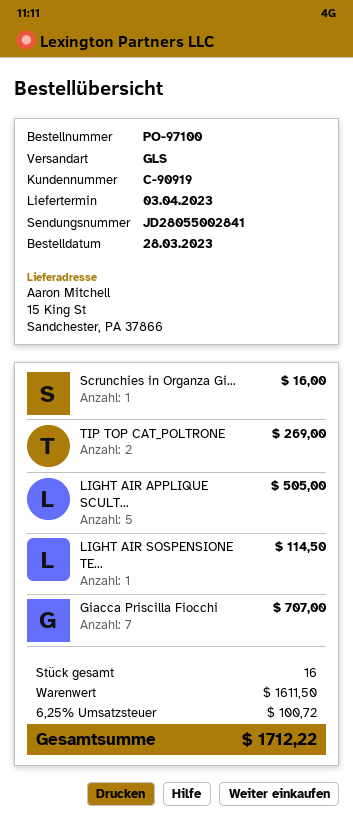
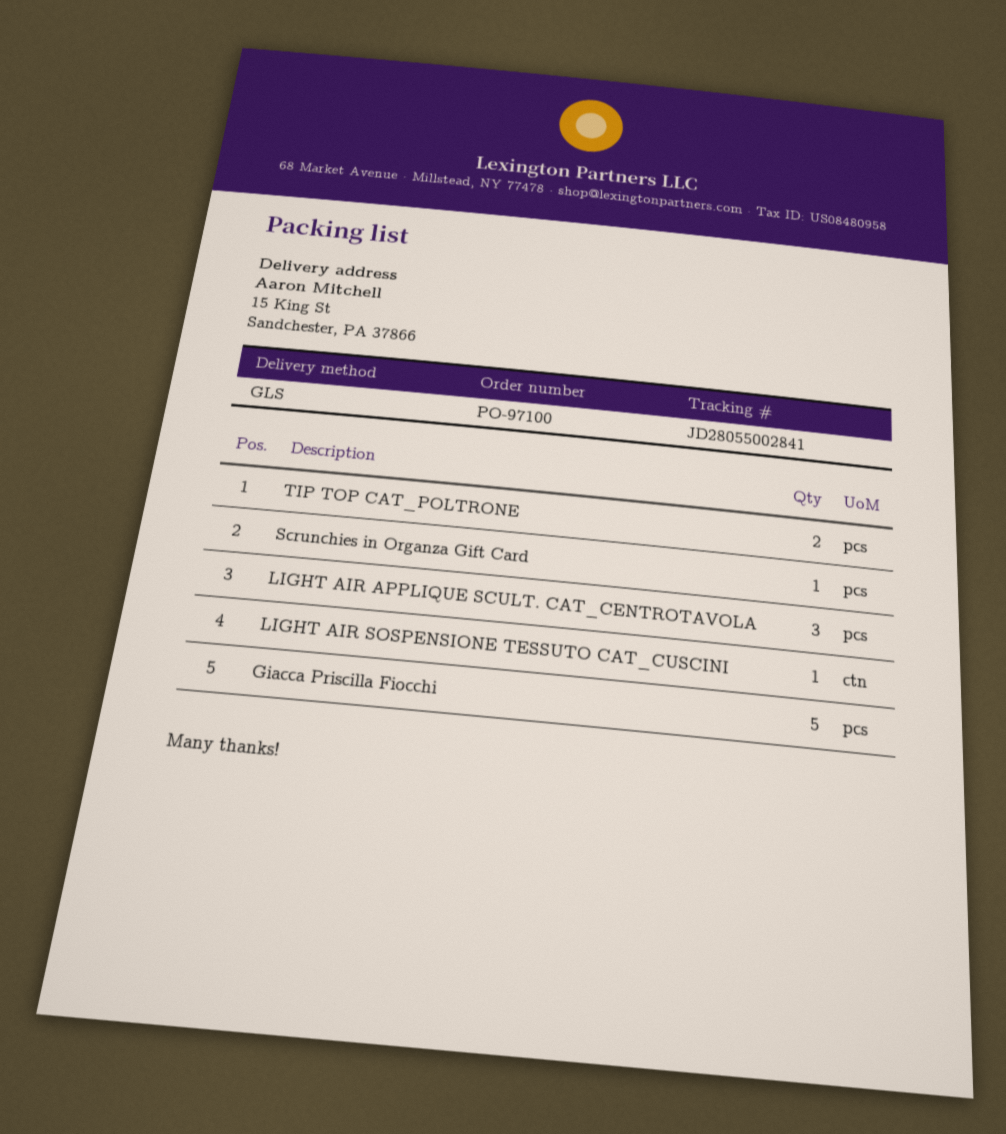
LIGHT AIR APPLIQUE SCULT...: 5 -> 3
Giacca Priscilla Fiocchi: 7 -> 5

